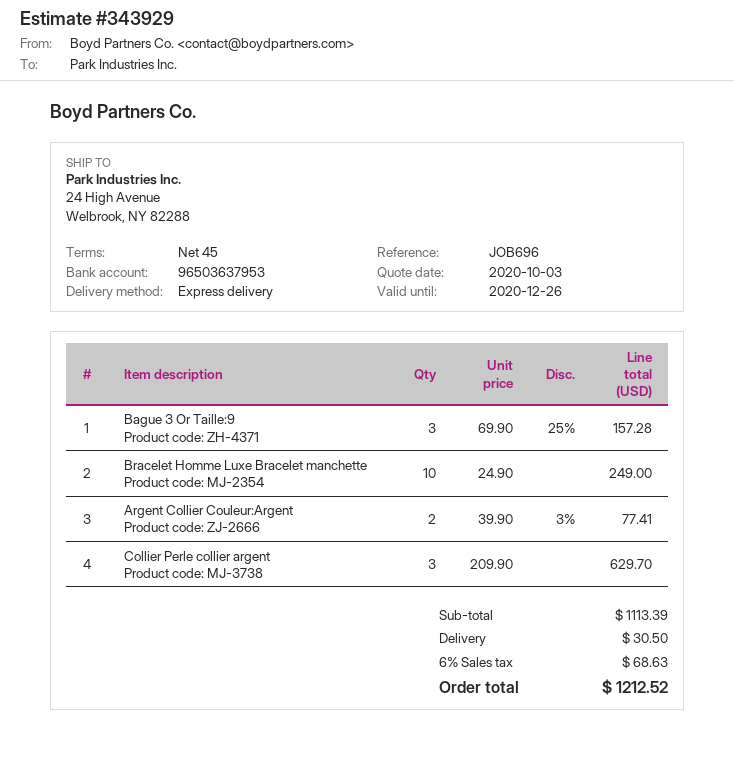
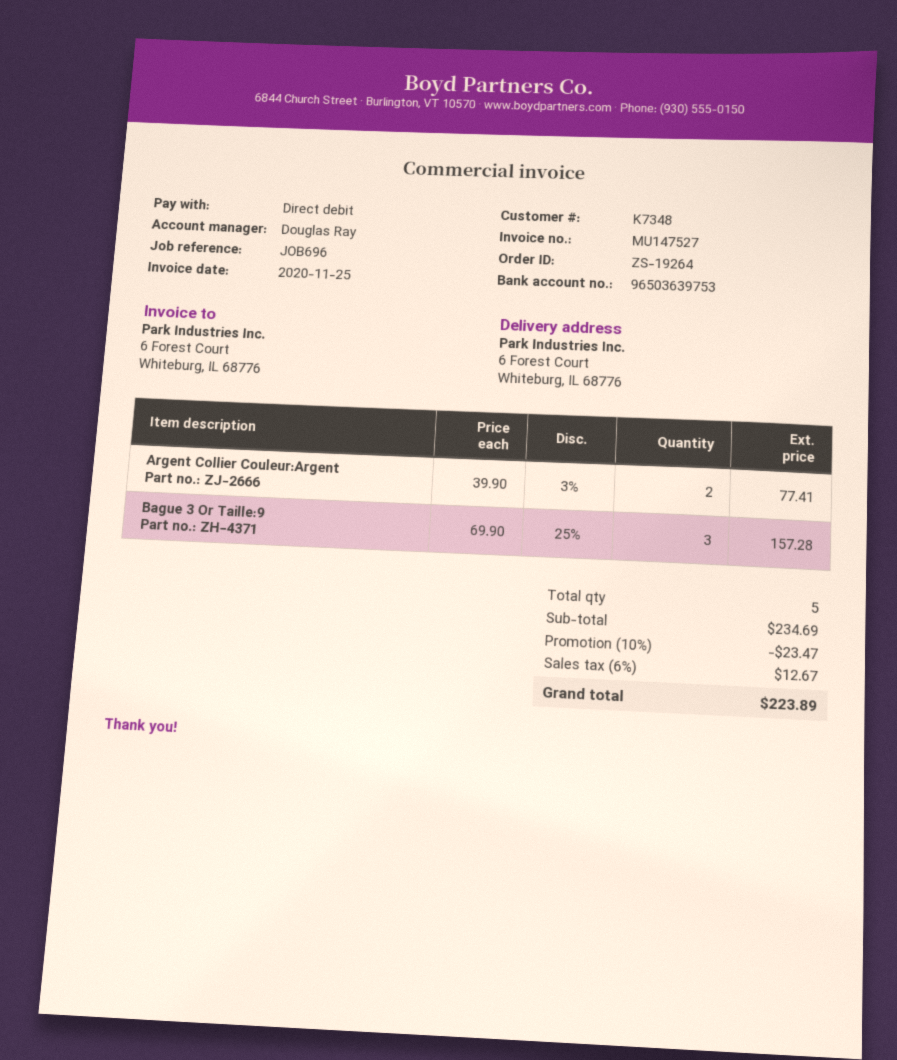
bank account: 96503637953 -> 96503639753
ship to: 24 High Avenue, Welbrook, NY 82288 -> 6 Forest Court, Whiteburg, IL 68776
Bracelet Homme Luxe Bracelet manchette: 10 x 24.90 = 249.00 -> none
Collier Perle collier argent: 3 x 209.90 = 629.70 -> none
subtotal: 1113.39 -> 234.69
discount: none -> 10% = 23.47
shipping: 30.50 -> none
tax: 6% = 68.63 -> 6% = 12.67
total: 1212.52 -> 223.89

